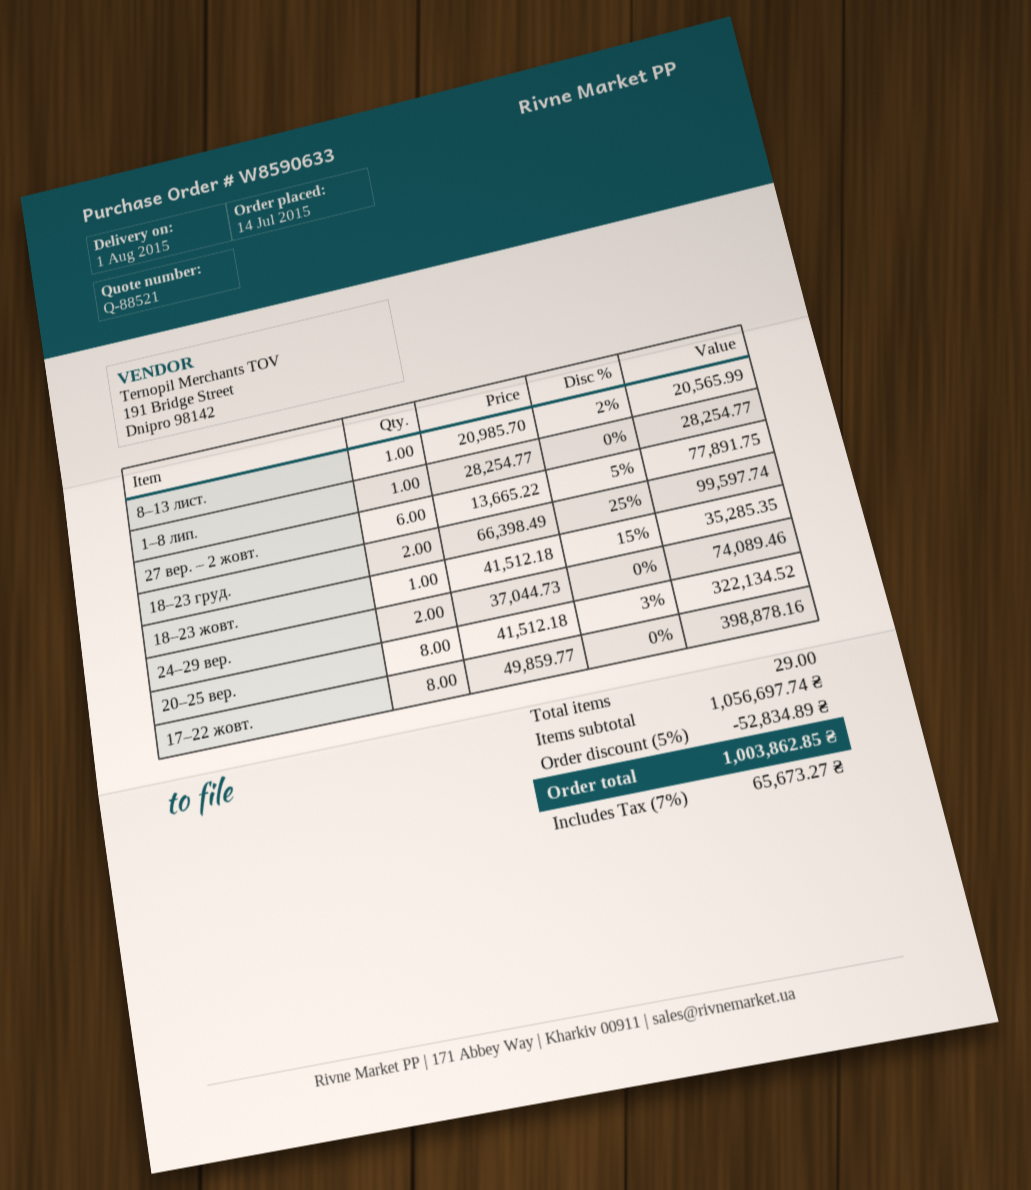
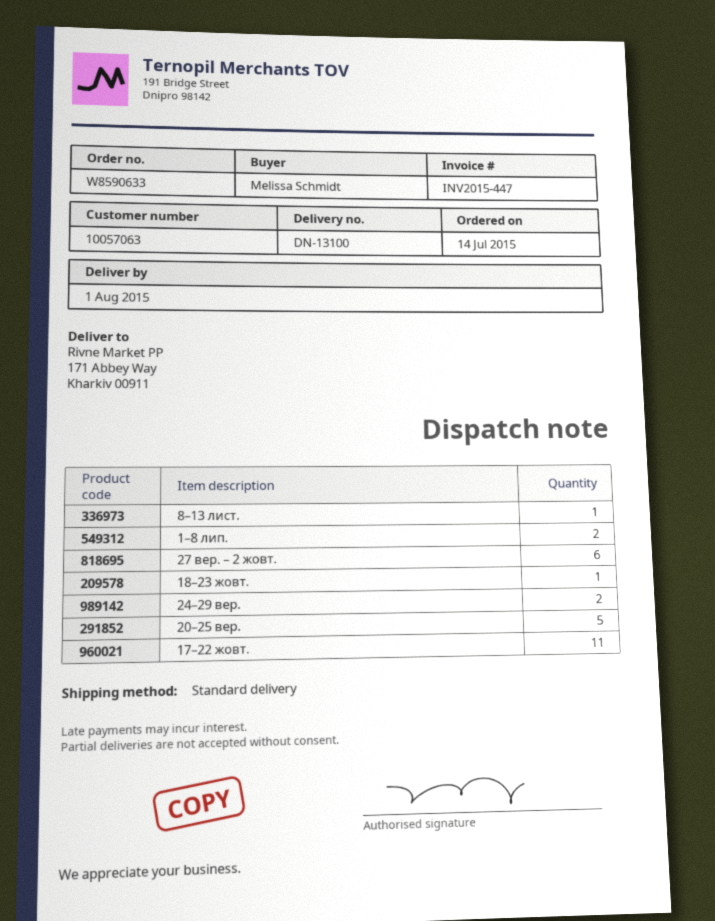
1–8 лип.: 1 -> 2
18–23 груд.: 2 -> none
20–25 вер.: 8 -> 5
17–22 жовт.: 8 -> 11

